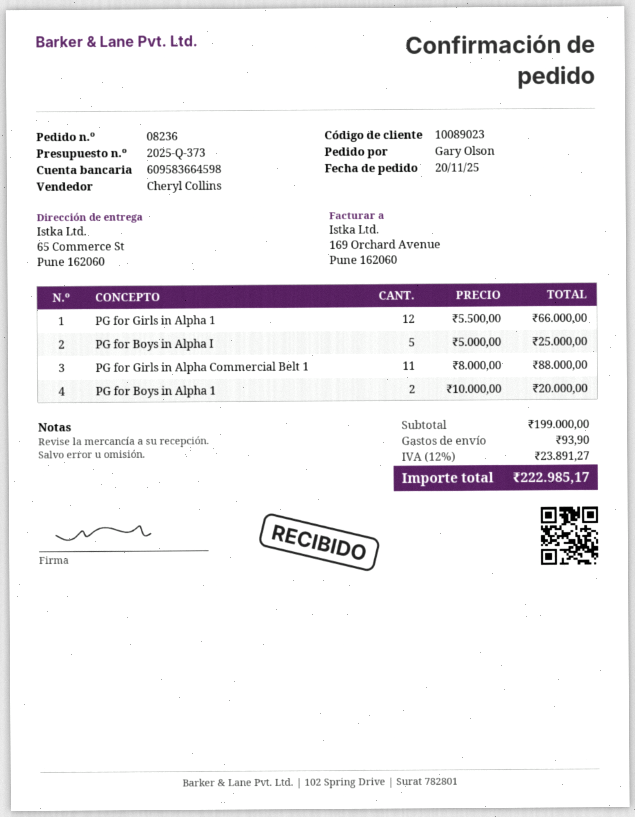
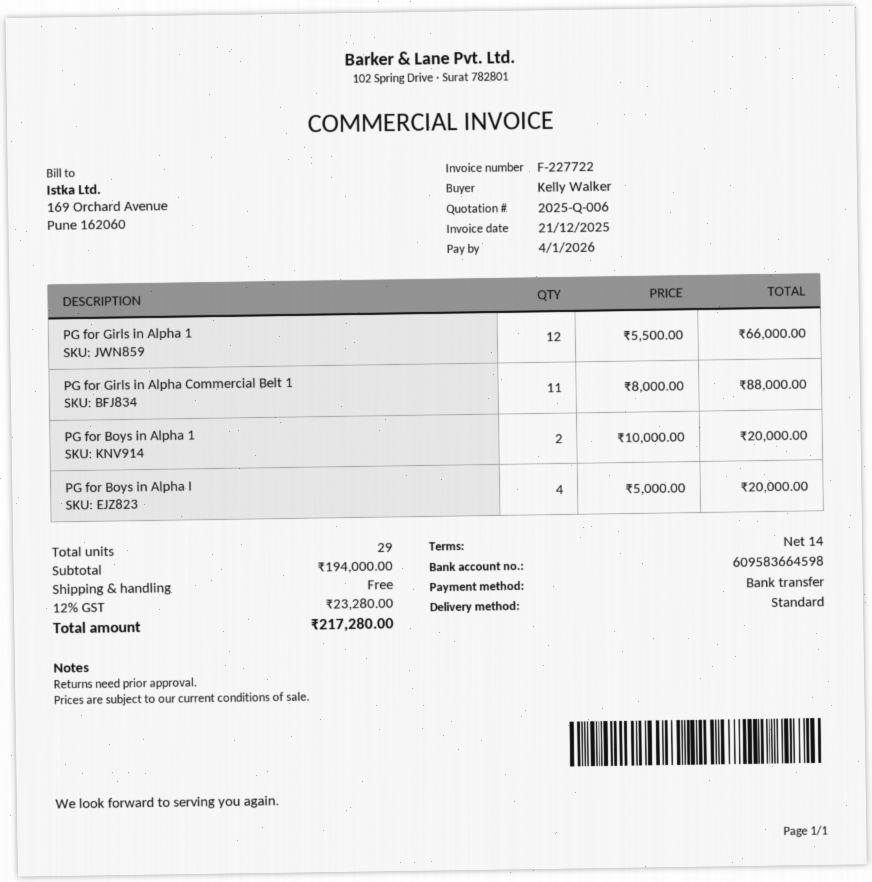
quote number: 2025-Q-373 -> 2025-Q-006
ordered by: Gary Olson -> Kelly Walker
PG for Boys in Alpha I: 5 x 5000.00 = 25000.00 -> 4 x 5000.00 = 20000.00
subtotal: 199000.00 -> 194000.00
shipping: 93.90 -> 0.00
tax: 12% = 23891.27 -> 12% = 23280.00
total: 222985.17 -> 217280.00

